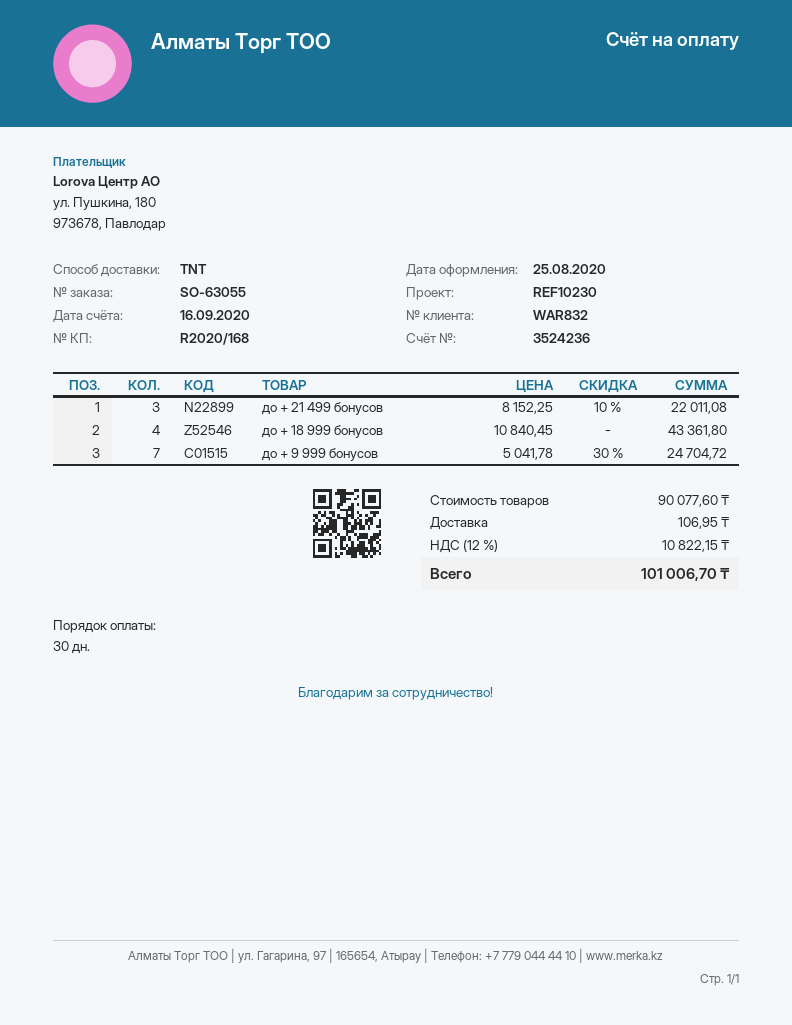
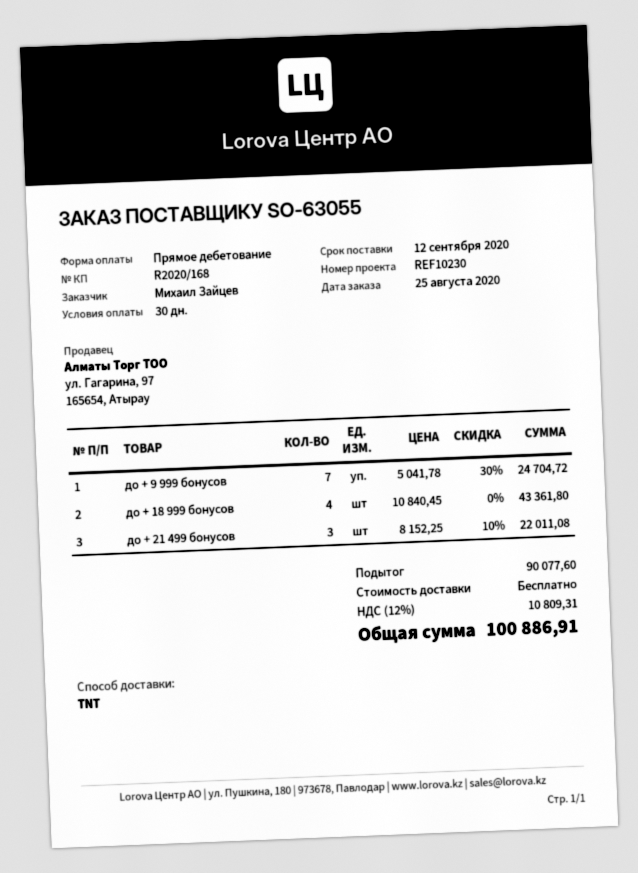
shipping: 106.95 -> 0.00
tax: 12% = 10822.15 -> 12% = 10809.31
total: 101006.70 -> 100886.91

